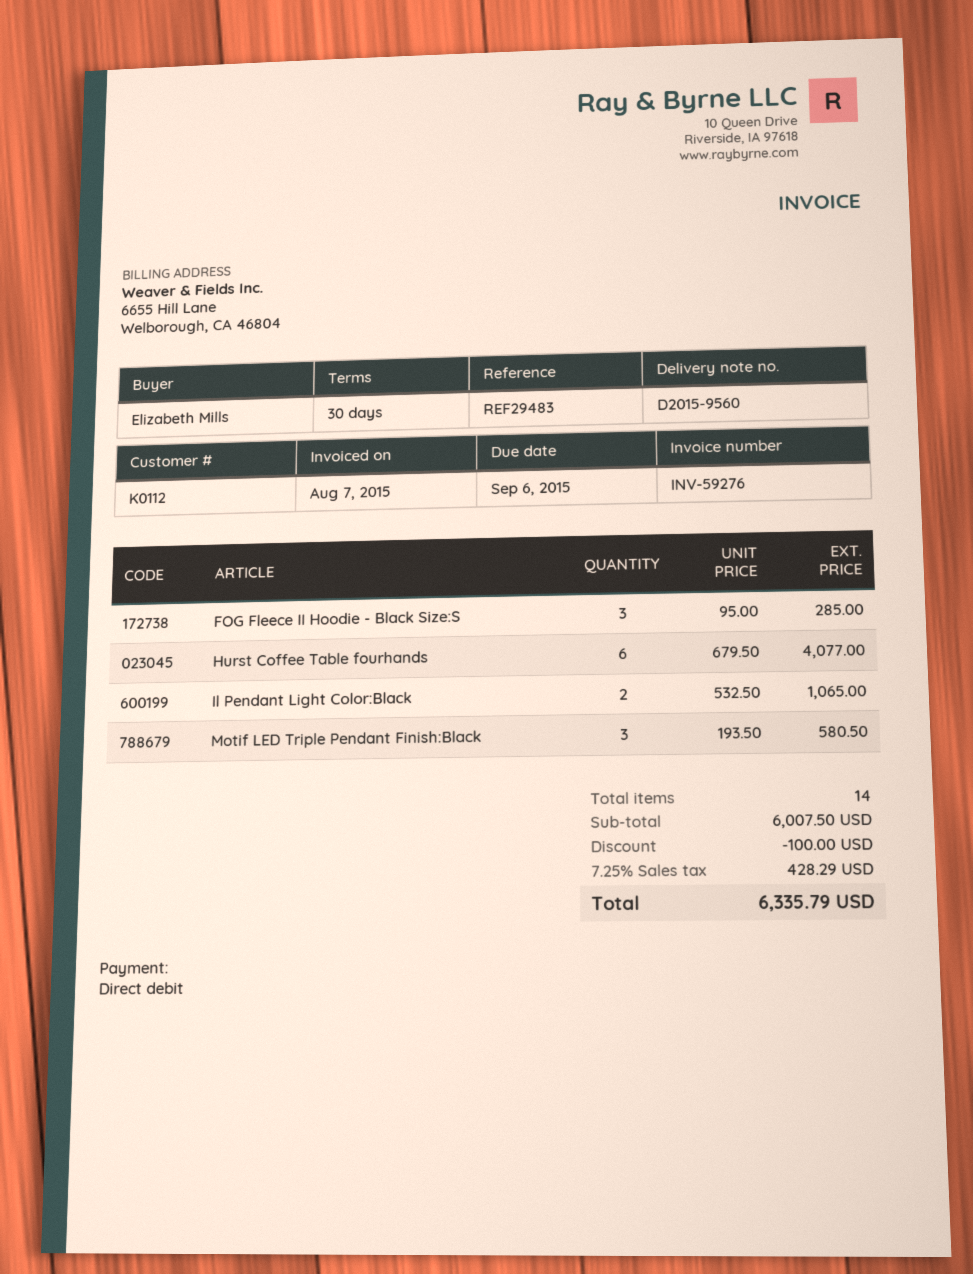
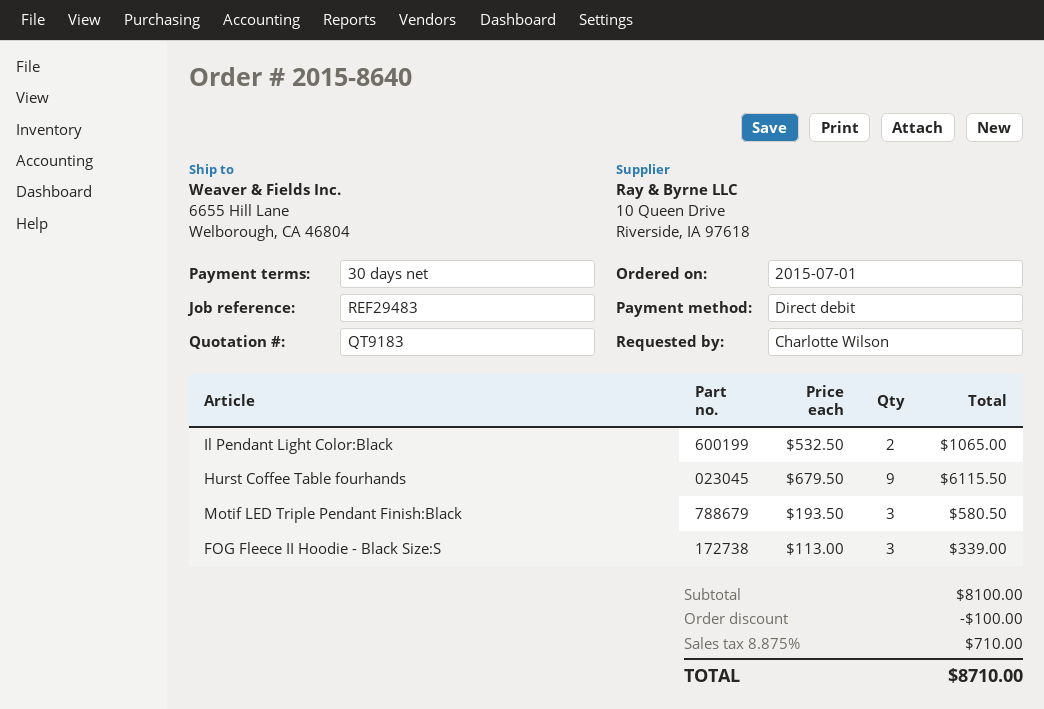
ordered by: Elizabeth Mills -> Charlotte Wilson
FOG Fleece II Hoodie - Black Size:S: 3 x 95.00 = 285.00 -> 3 x 113.00 = 339.00
Hurst Coffee Table fourhands: 6 x 679.50 = 4077.00 -> 9 x 679.50 = 6115.50
subtotal: 6007.50 -> 8100.00
tax: 7.25% = 428.29 -> 8.875% = 710.00
total: 6335.79 -> 8710.00

